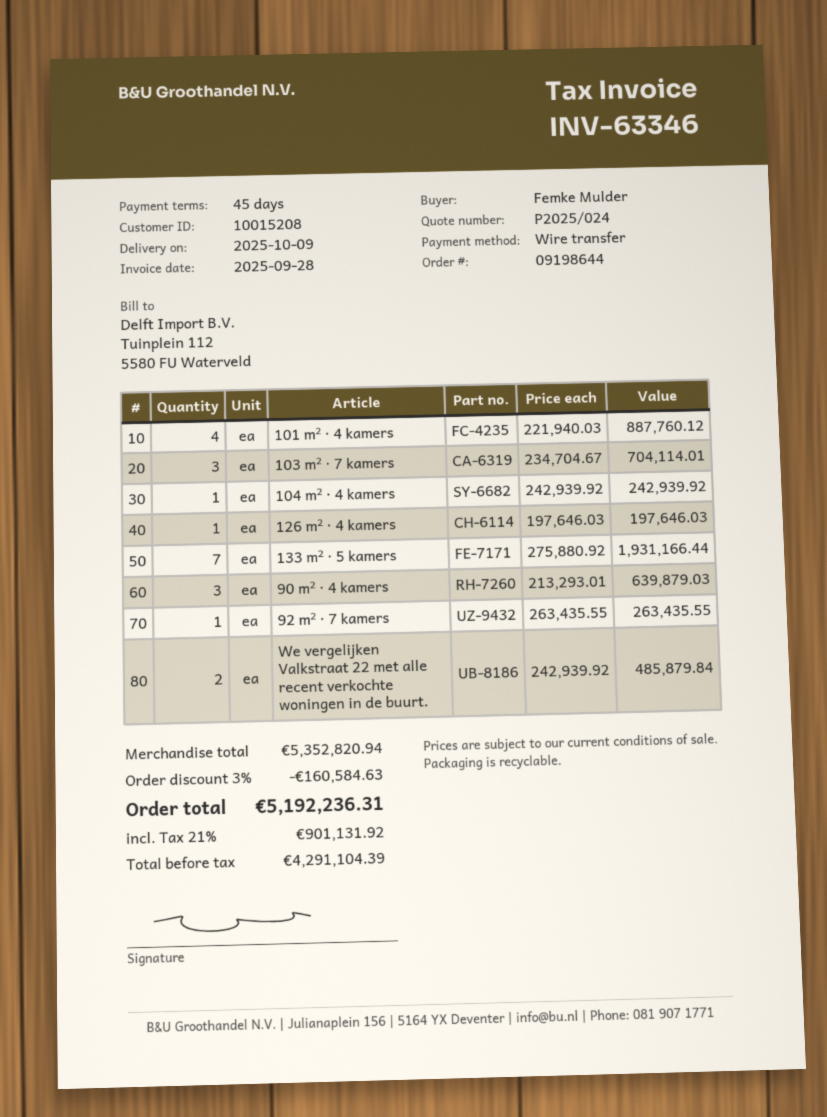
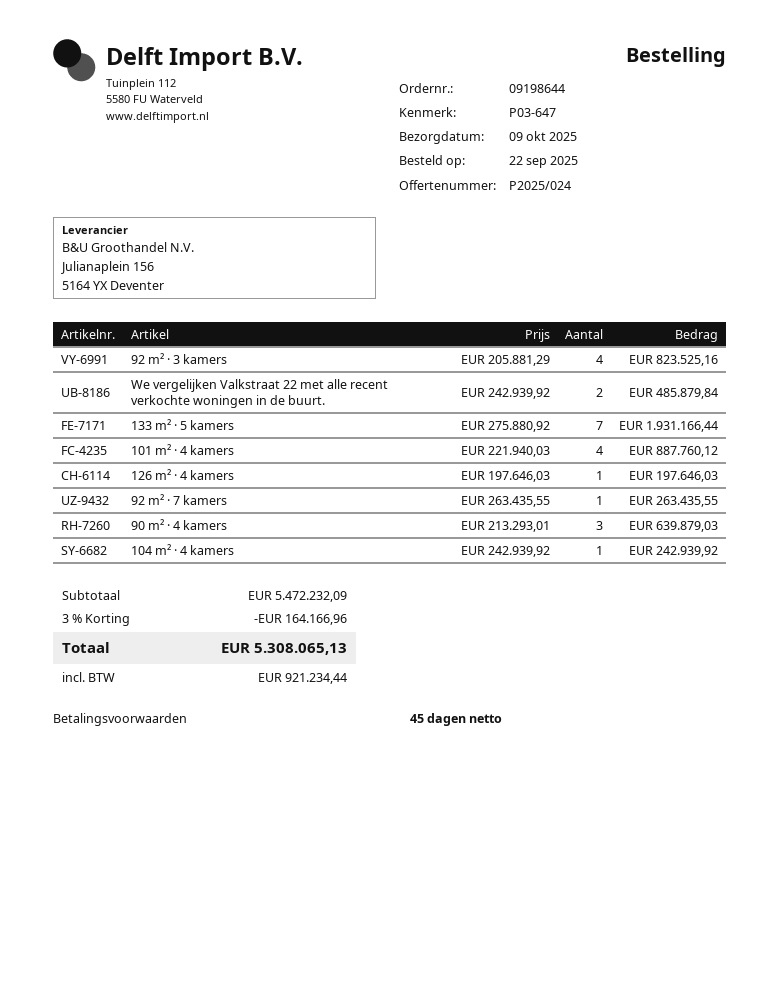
103 m² · 7 kamers: 3 x 234704.67 = 704114.01 -> none
92 m² · 3 kamers: none -> 4 x 205881.29 = 823525.16
subtotal: 5352820.94 -> 5472232.09
discount: 3% = 160584.63 -> 3% = 164166.96
tax: 901131.92 -> 921234.44
total: 5192236.31 -> 5308065.13

